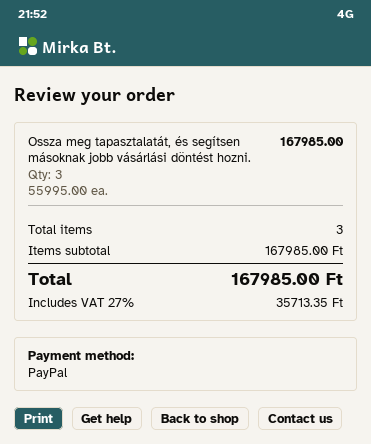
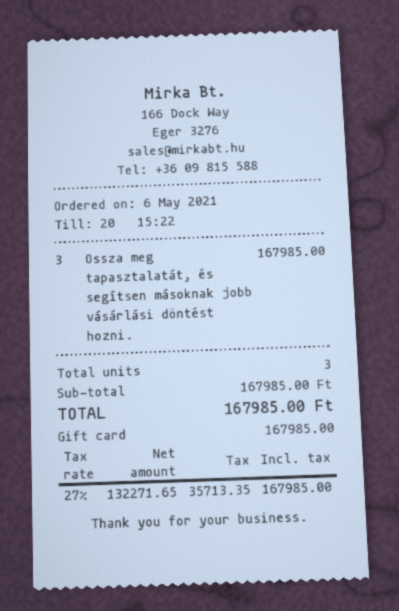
payment method: PayPal -> gift card

